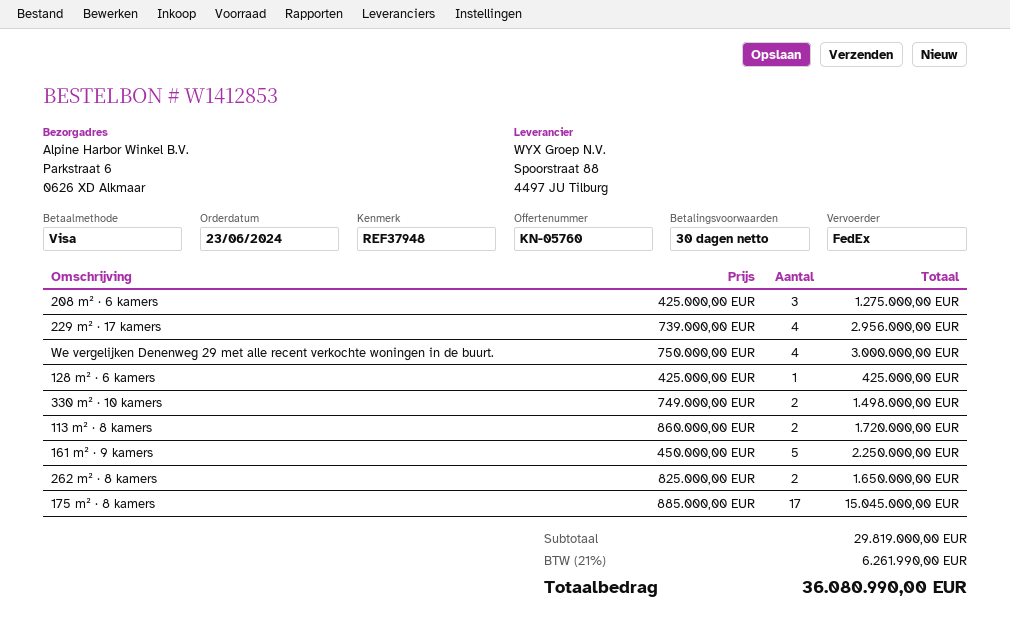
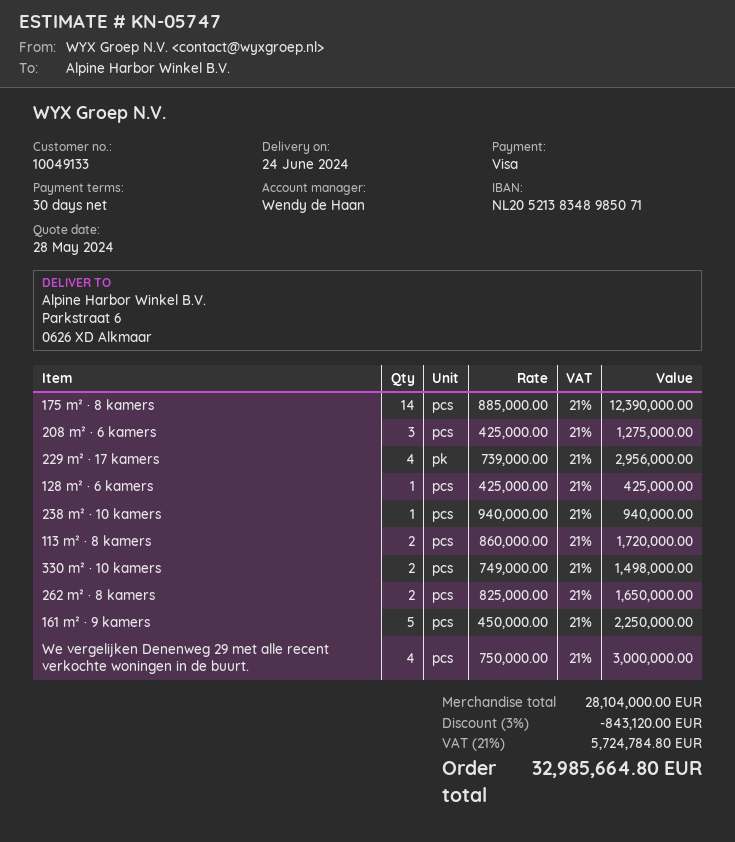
quote number: KN-05760 -> KN-05747
175 m² · 8 kamers: 17 x 885000.00 = 15045000.00 -> 14 x 885000.00 = 12390000.00
238 m² · 10 kamers: none -> 1 x 940000.00 = 940000.00
subtotal: 29819000.00 -> 28104000.00
discount: none -> 3% = 843120.00
tax: 21% = 6261990.00 -> 21% = 5724784.80
total: 36080990.00 -> 32985664.80

